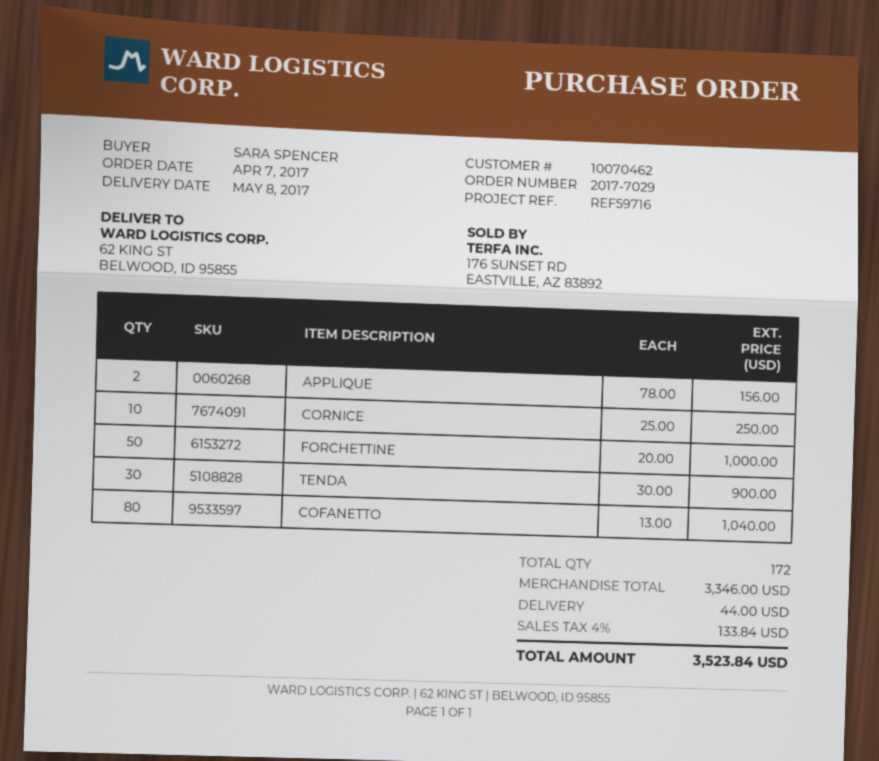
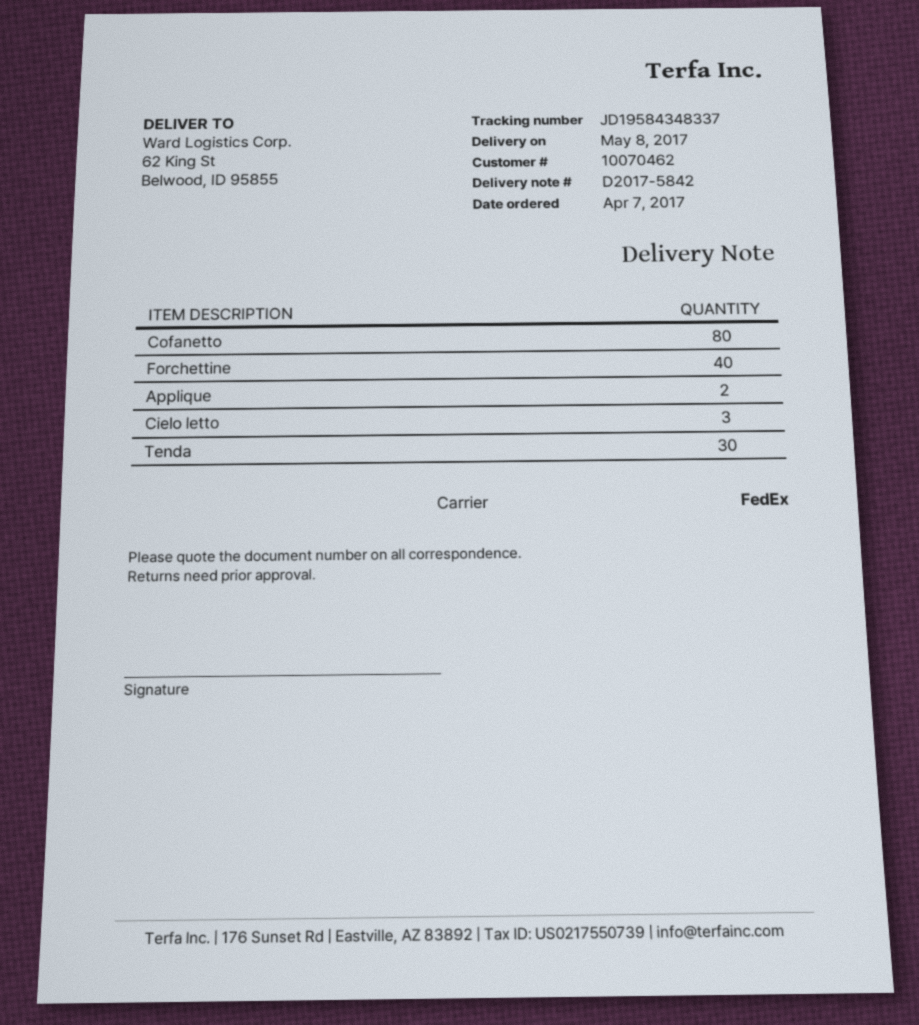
CORNICE: 10 -> none
FORCHETTINE: 50 -> 40
Cielo letto: none -> 3

